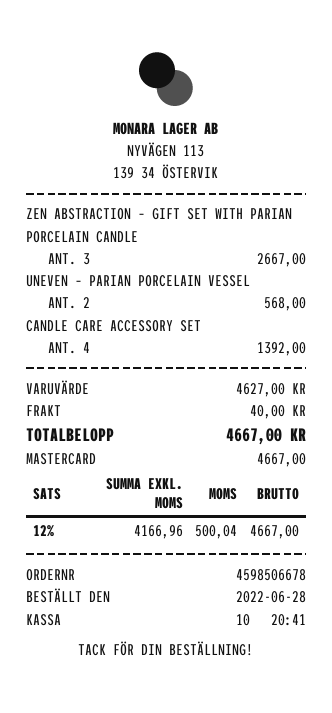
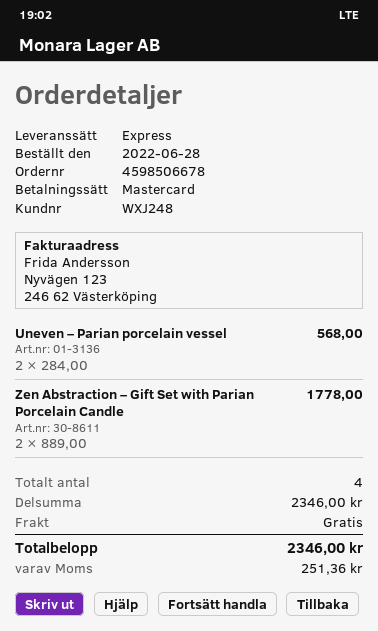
ZEN ABSTRACTION – GIFT SET WITH PARIAN PORCELAIN CANDLE: 3 for 2667.00 -> 2 for 1778.00
CANDLE CARE ACCESSORY SET: 4 for 1392.00 -> none
subtotal: 4627.00 -> 2346.00
shipping: 40.00 -> 0.00
tax: 500.04 -> 251.36
total: 4667.00 -> 2346.00

